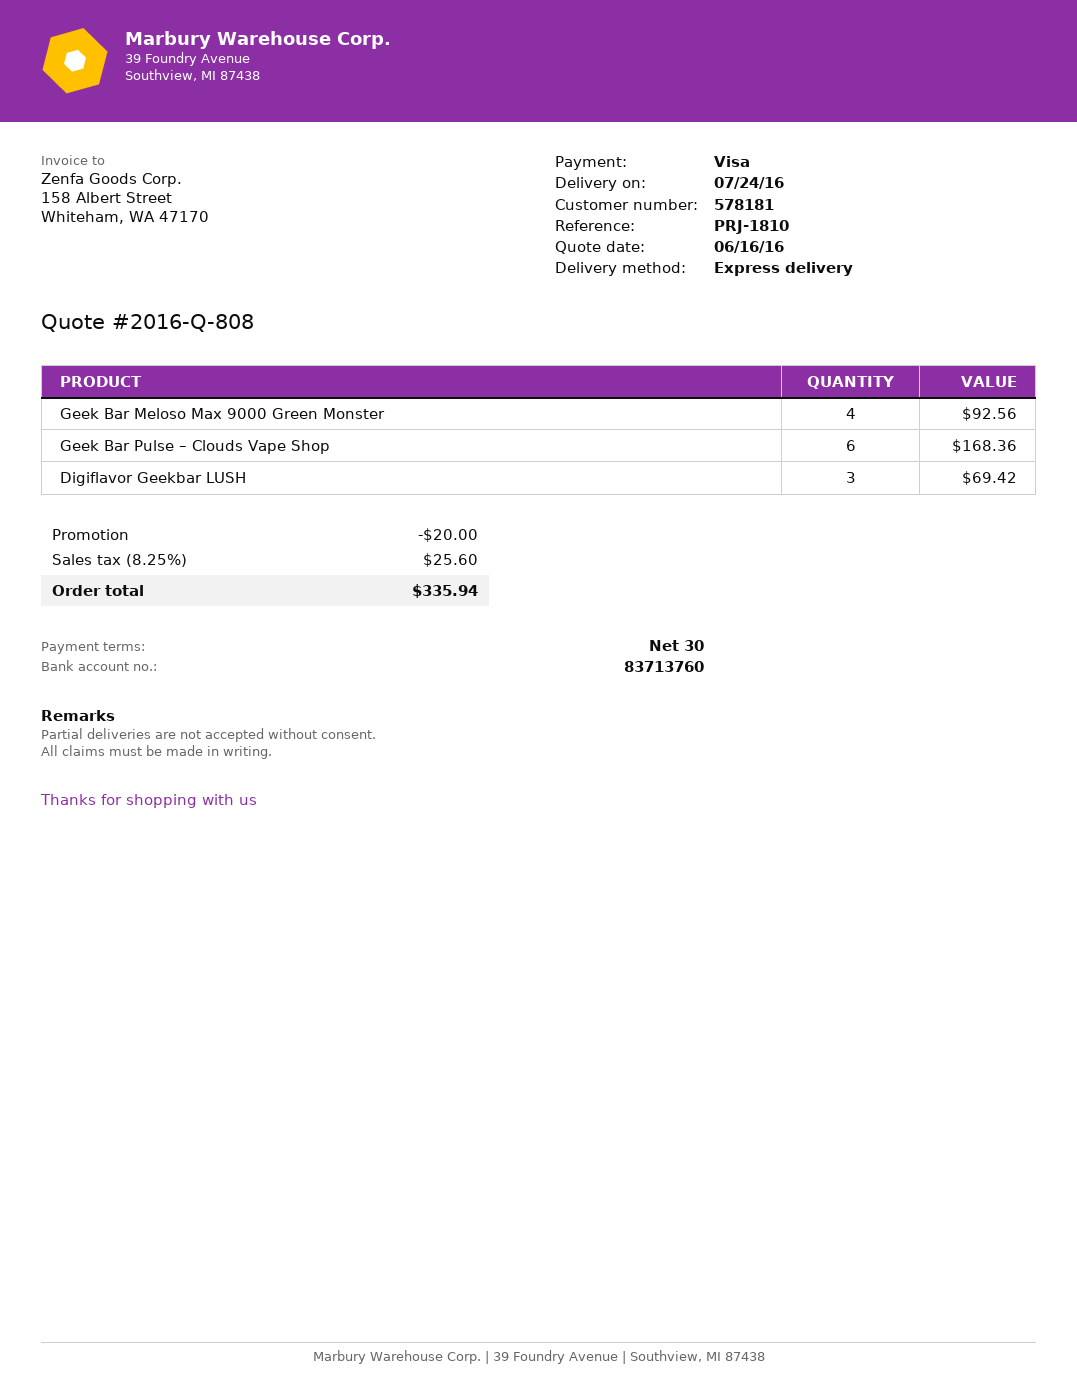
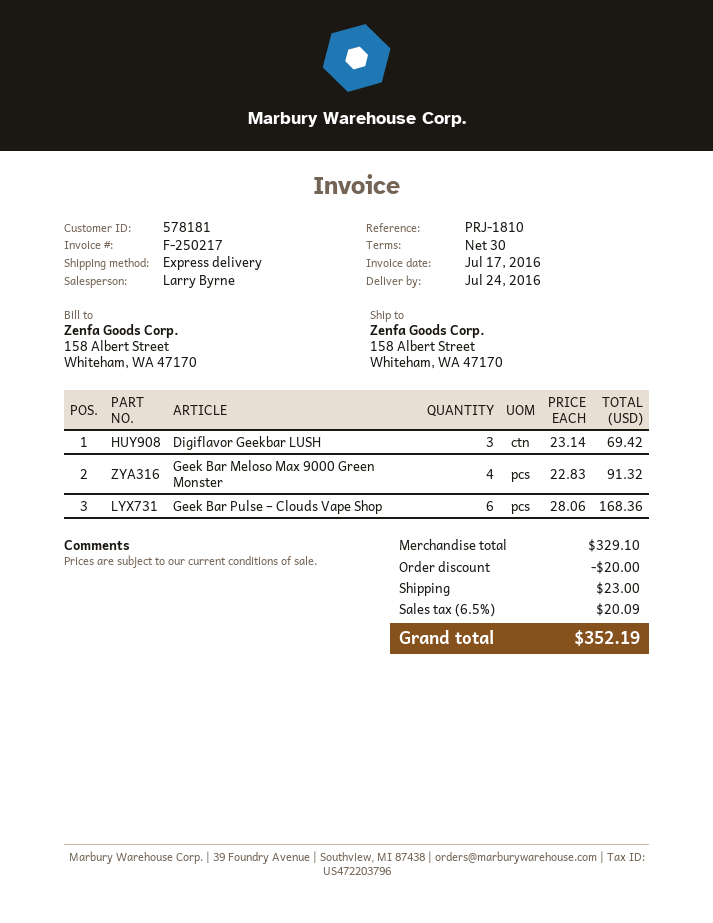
Geek Bar Meloso Max 9000 Green Monster: 4 for 92.56 -> 4 for 91.32
shipping: none -> 23.00
tax: 8.25% = 25.60 -> 6.5% = 20.09
total: 335.94 -> 352.19

